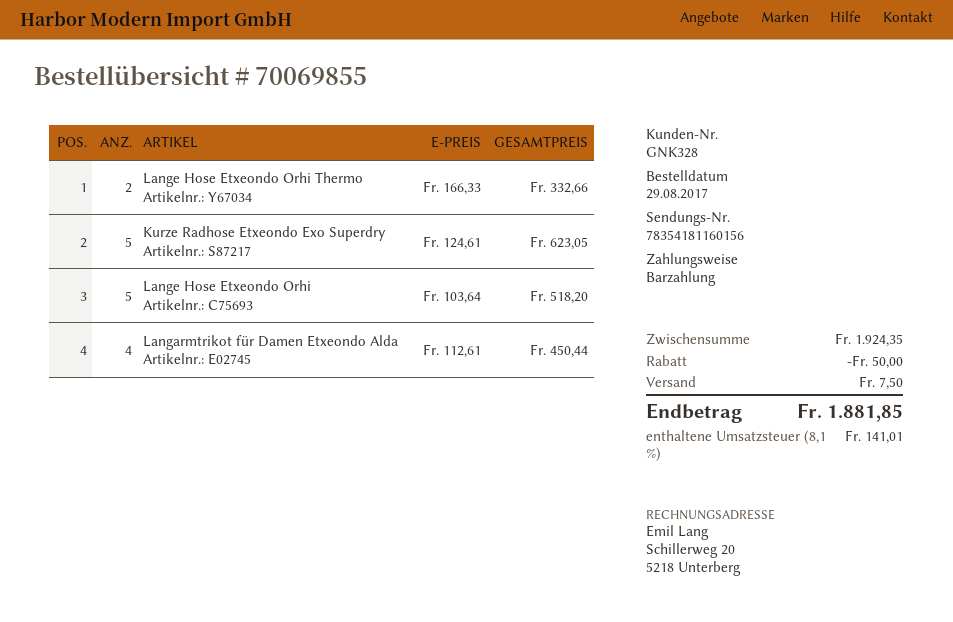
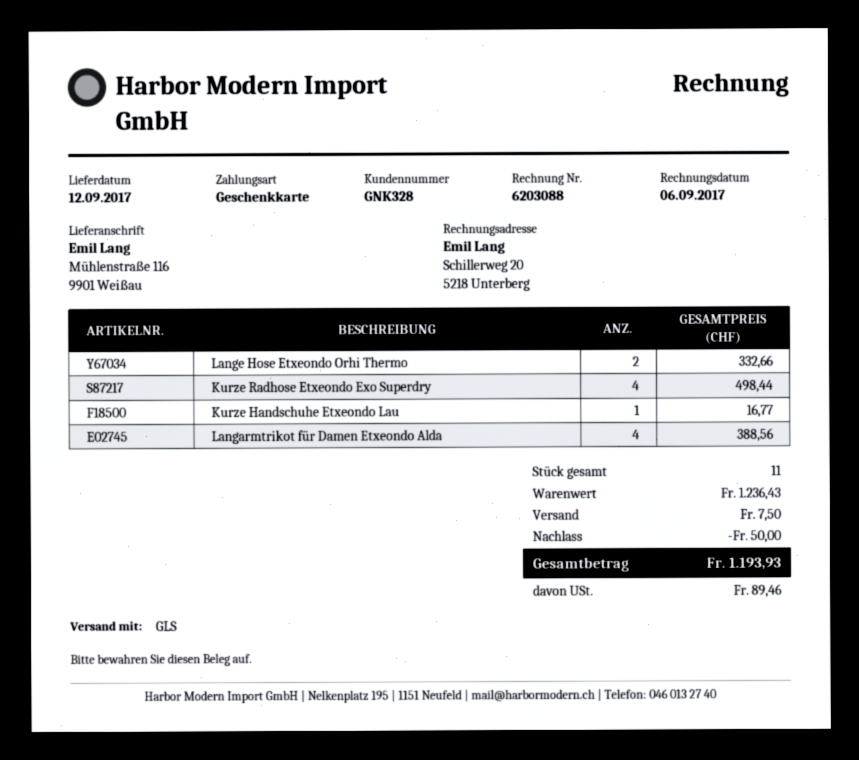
payment method: cash -> gift card
Kurze Radhose Etxeondo Exo Superdry: 5 for 623.05 -> 4 for 498.44
Lange Hose Etxeondo Orhi: 5 for 518.20 -> none
Langarmtrikot für Damen Etxeondo Alda: 4 for 450.44 -> 4 for 388.56
Kurze Handschuhe Etxeondo Lau: none -> 1 for 16.77
subtotal: 1924.35 -> 1236.43
tax: 141.01 -> 89.46
total: 1881.85 -> 1193.93

